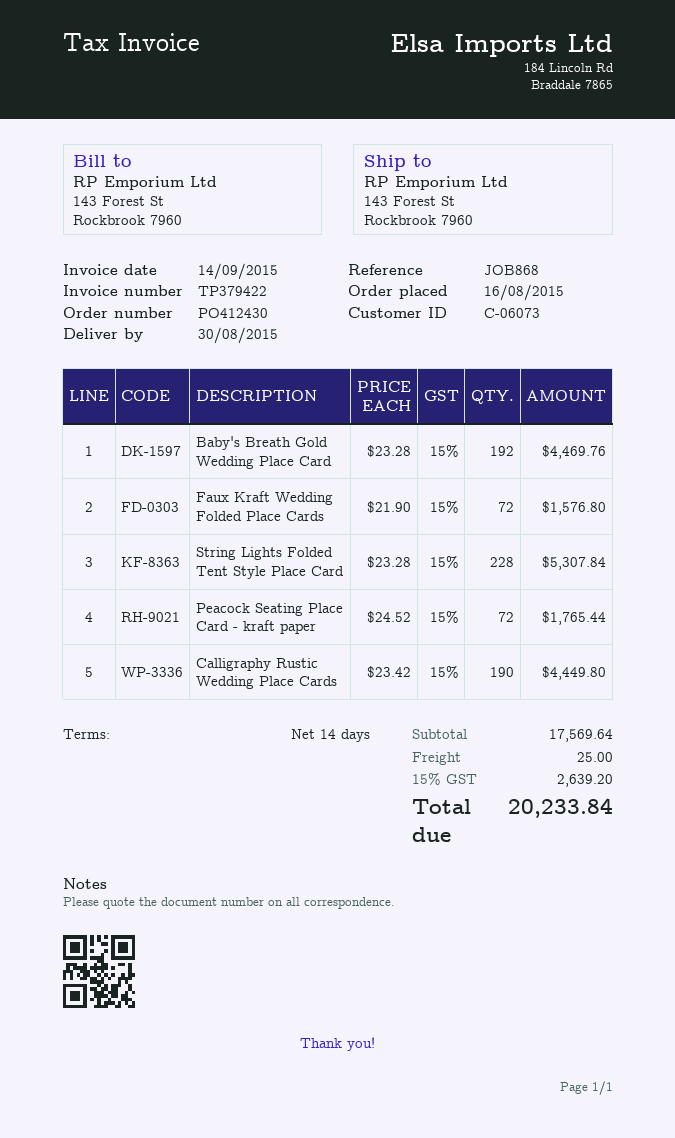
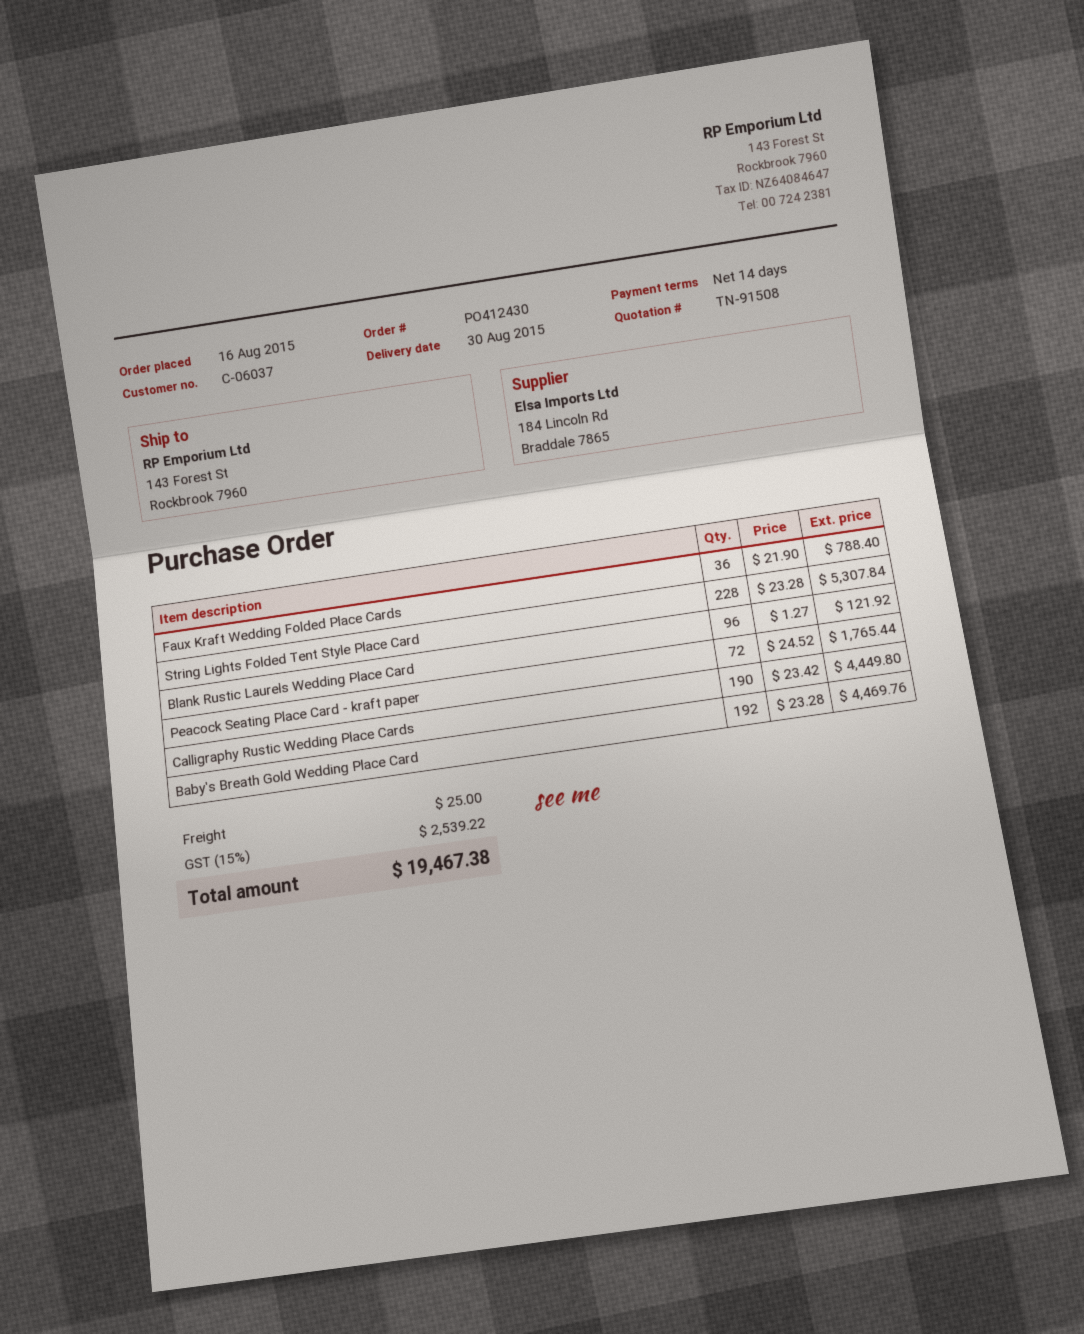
customer number: C-06073 -> C-06037
Faux Kraft Wedding Folded Place Cards: 72 x 21.90 = 1576.80 -> 36 x 21.90 = 788.40
Blank Rustic Laurels Wedding Place Card: none -> 96 x 1.27 = 121.92
tax: 15% = 2639.20 -> 15% = 2539.22
total: 20233.84 -> 19467.38

